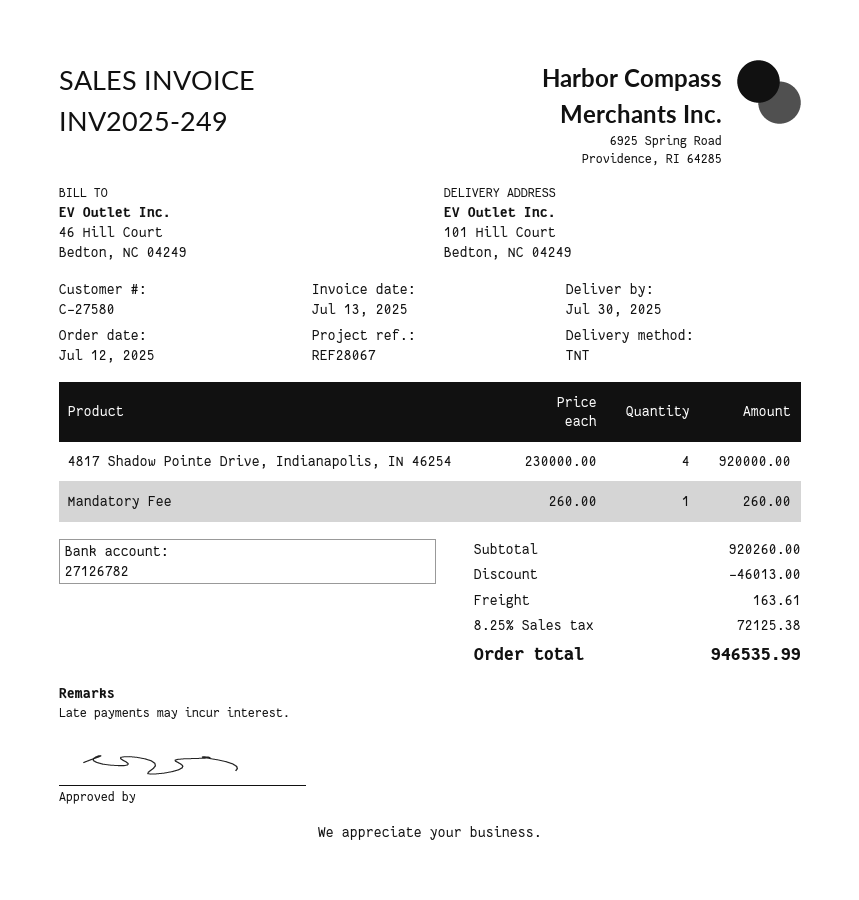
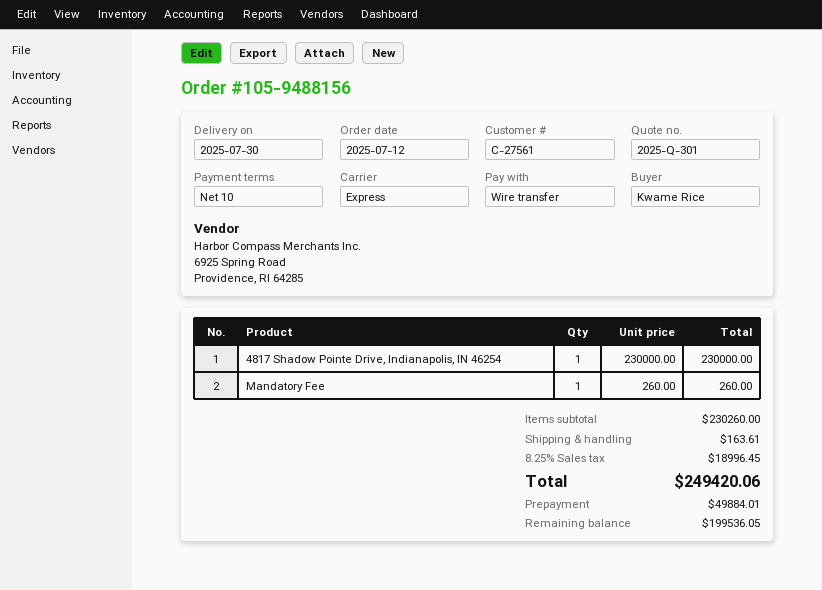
customer number: C-27580 -> C-27561
shipping method: TNT -> express
4817 Shadow Pointe Drive, Indianapolis, IN 46254: 4 x 230000.00 = 920000.00 -> 1 x 230000.00 = 230000.00
subtotal: 920260.00 -> 230260.00
discount: 46013.00 -> none
tax: 8.25% = 72125.38 -> 8.25% = 18996.45
total: 946535.99 -> 249420.06

